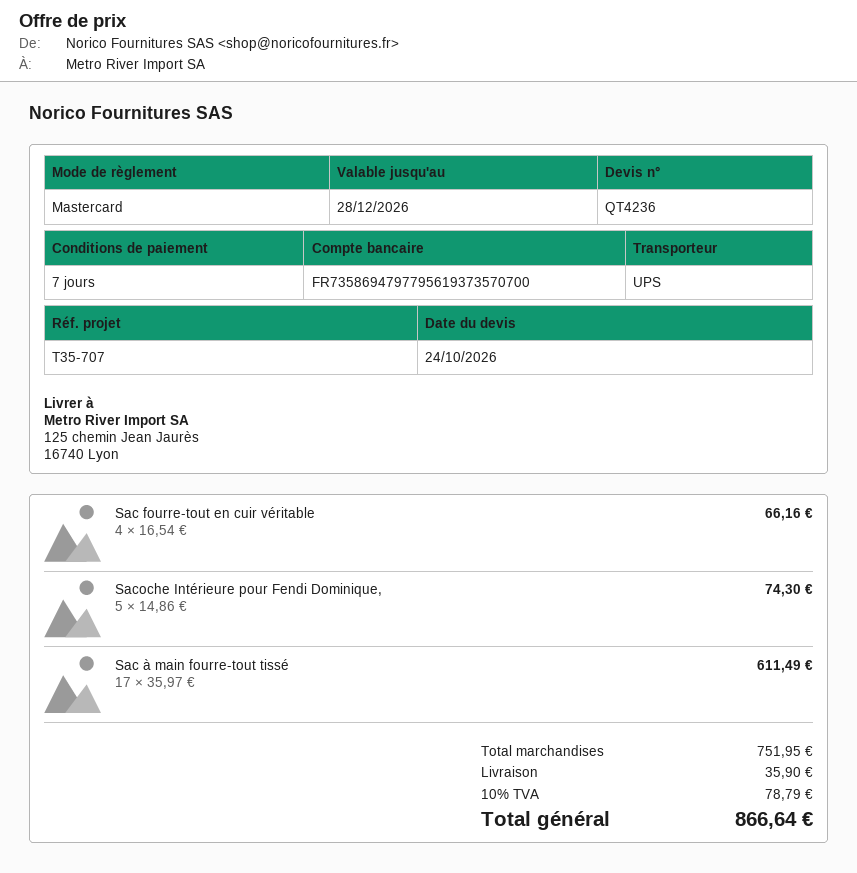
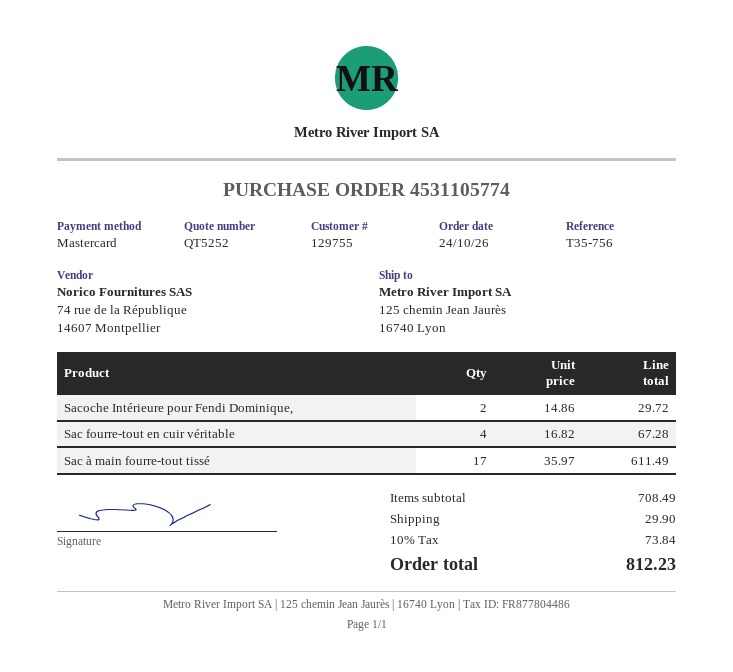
quote number: QT4236 -> QT5252
reference: T35-707 -> T35-756
Sac fourre-tout en cuir véritable: 4 x 16.54 = 66.16 -> 4 x 16.82 = 67.28
Sacoche Intérieure pour Fendi Dominique,: 5 x 14.86 = 74.30 -> 2 x 14.86 = 29.72
subtotal: 751.95 -> 708.49
shipping: 35.90 -> 29.90
tax: 10% = 78.79 -> 10% = 73.84
total: 866.64 -> 812.23

